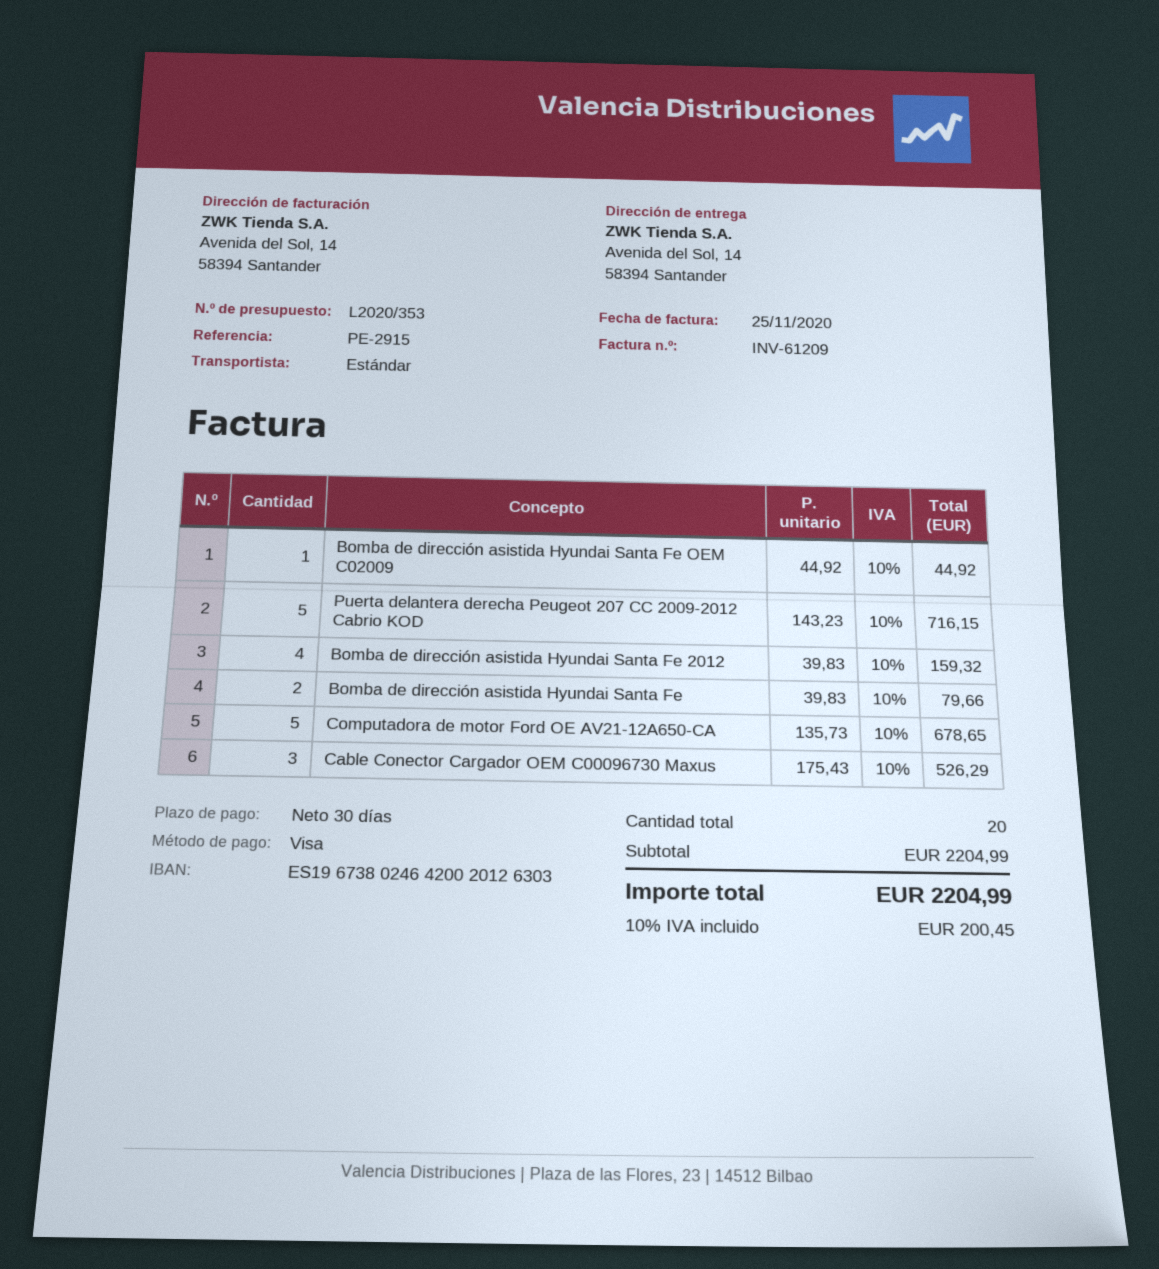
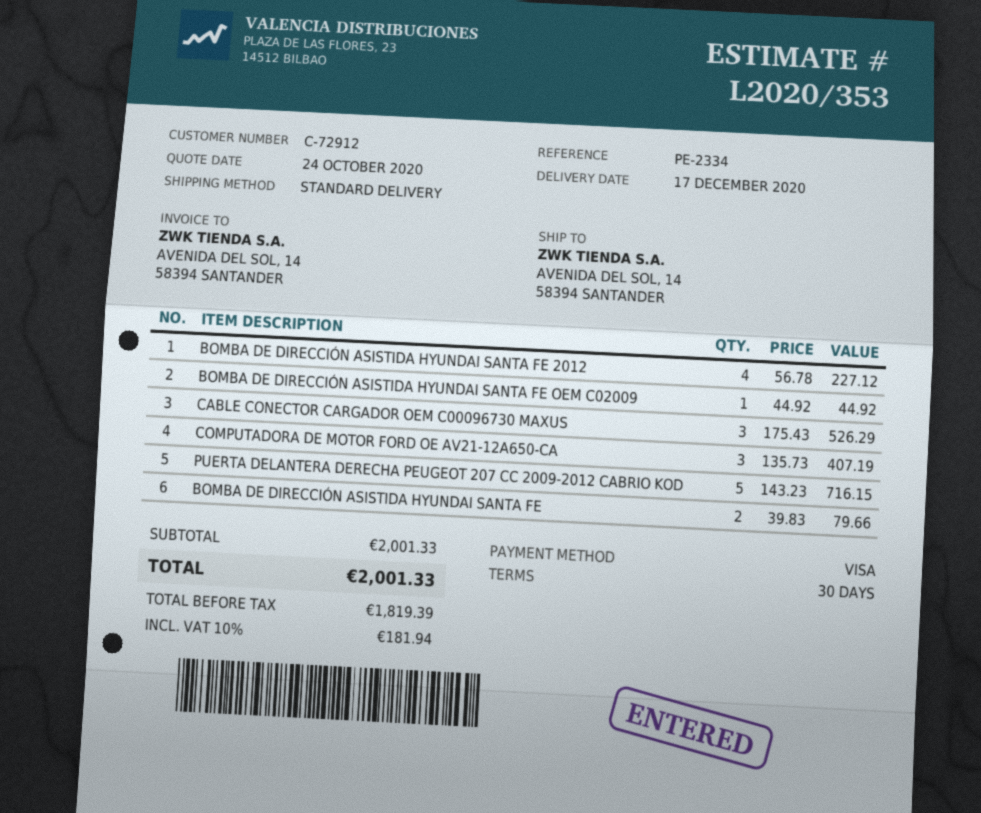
reference: PE-2915 -> PE-2334
Bomba de dirección asistida Hyundai Santa Fe 2012: 4 x 39.83 = 159.32 -> 4 x 56.78 = 227.12
Computadora de motor Ford OE AV21-12A650-CA: 5 x 135.73 = 678.65 -> 3 x 135.73 = 407.19
subtotal: 2204.99 -> 2001.33
tax: 10% = 200.45 -> 10% = 181.94
total: 2204.99 -> 2001.33

